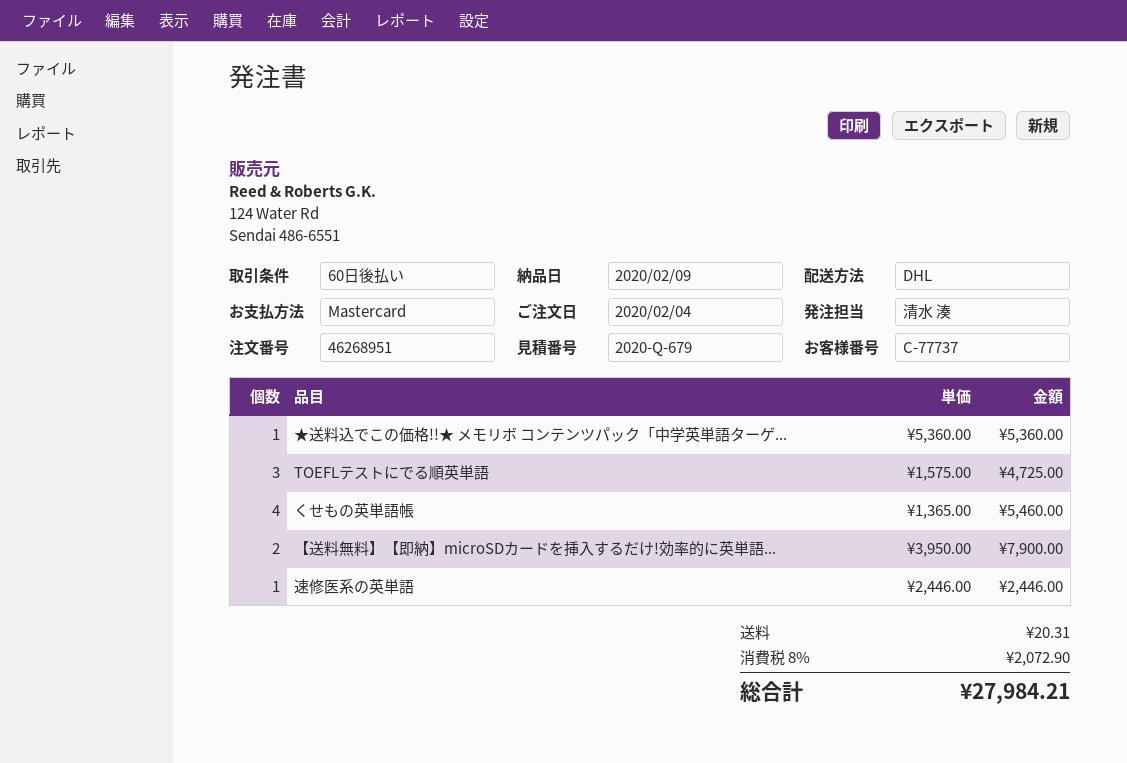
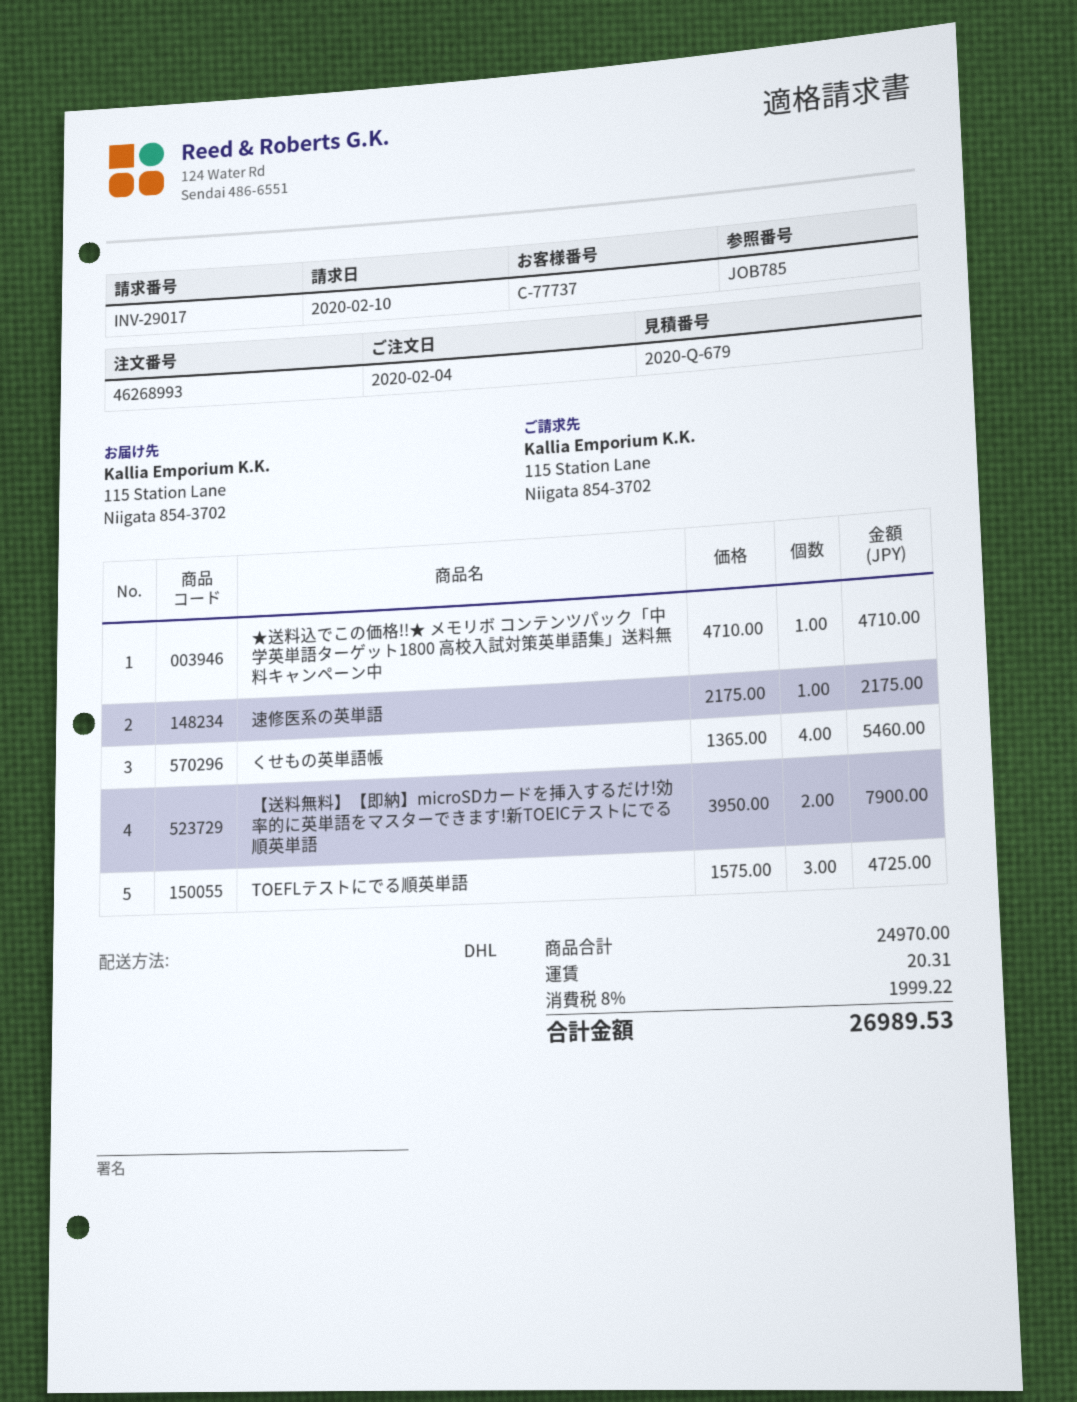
order number: 46268951 -> 46268993
★送料込でこの価格!!★ メモリボ コンテンツパック「中学英単語ターゲ...: 1 x 5360.00 = 5360.00 -> 1 x 4710.00 = 4710.00
速修医系の英単語: 1 x 2446.00 = 2446.00 -> 1 x 2175.00 = 2175.00
tax: 8% = 2072.90 -> 8% = 1999.22
total: 27984.21 -> 26989.53

